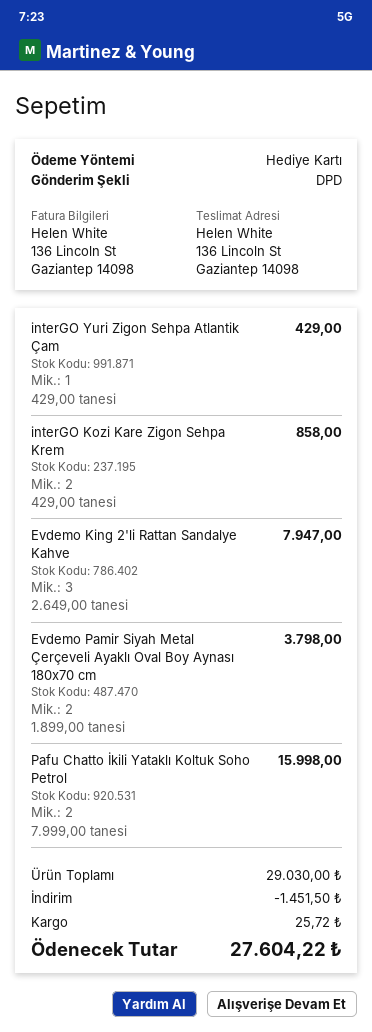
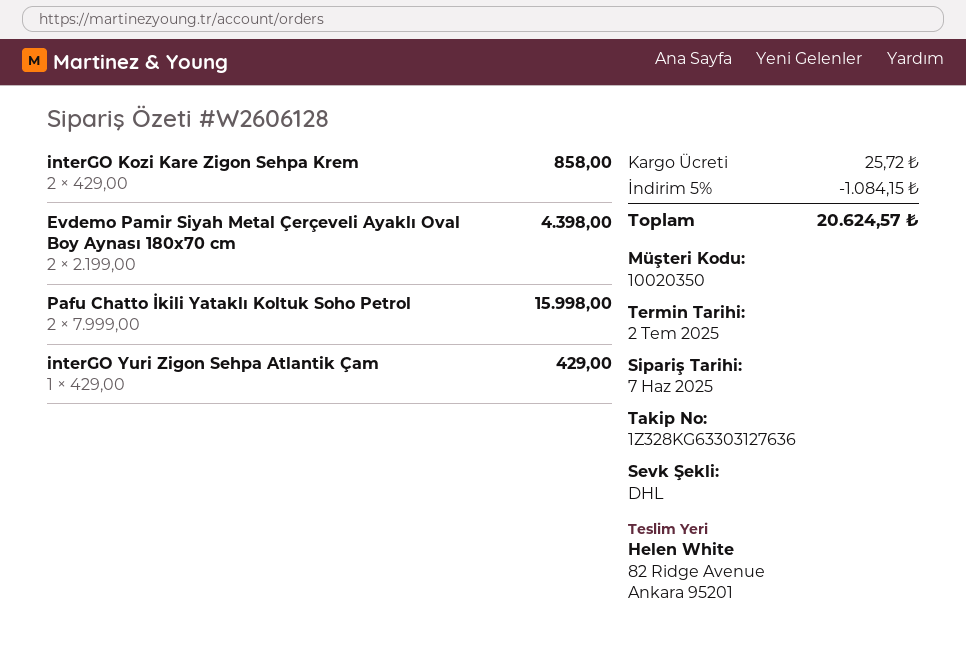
shipping method: DPD -> DHL
ship to: 136 Lincoln St, Gaziantep 14098 -> 82 Ridge Avenue, Ankara 95201
Evdemo King 2'li Rattan Sandalye Kahve: 3 x 2649.00 = 7947.00 -> none
Evdemo Pamir Siyah Metal Çerçeveli Ayaklı Oval Boy Aynası 180x70 cm: 2 x 1899.00 = 3798.00 -> 2 x 2199.00 = 4398.00
discount: 1451.50 -> 1084.15
total: 27604.22 -> 20624.57

